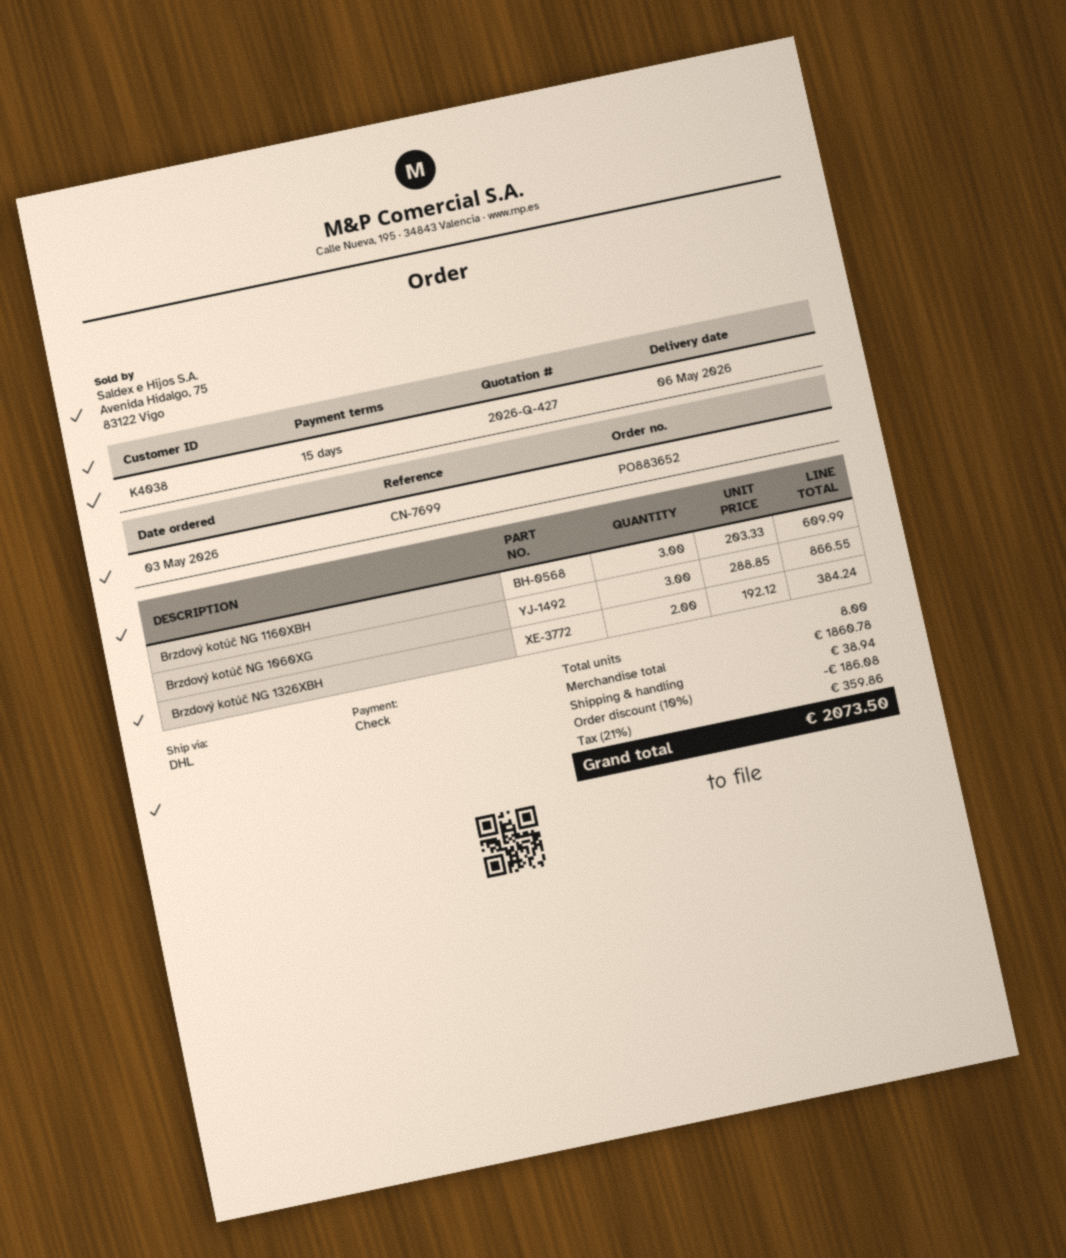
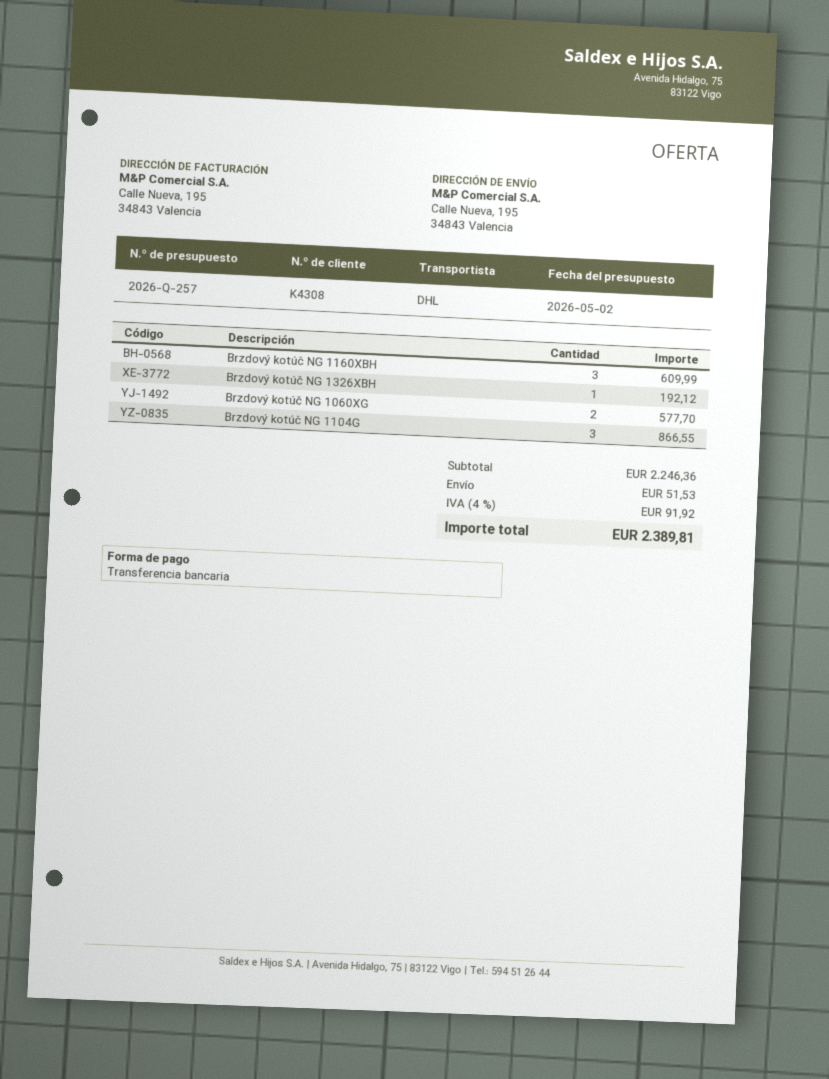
quote number: 2026-Q-427 -> 2026-Q-257
customer number: K4038 -> K4308
payment method: cheque -> bank transfer
Brzdový kotúč NG 1060XG: 3 for 866.55 -> 2 for 577.70
Brzdový kotúč NG 1326XBH: 2 for 384.24 -> 1 for 192.12
Brzdový kotúč NG 1104G: none -> 3 for 866.55
subtotal: 1860.78 -> 2246.36
discount: 10% = 186.08 -> none
shipping: 38.94 -> 51.53
tax: 21% = 359.86 -> 4% = 91.92
total: 2073.50 -> 2389.81

